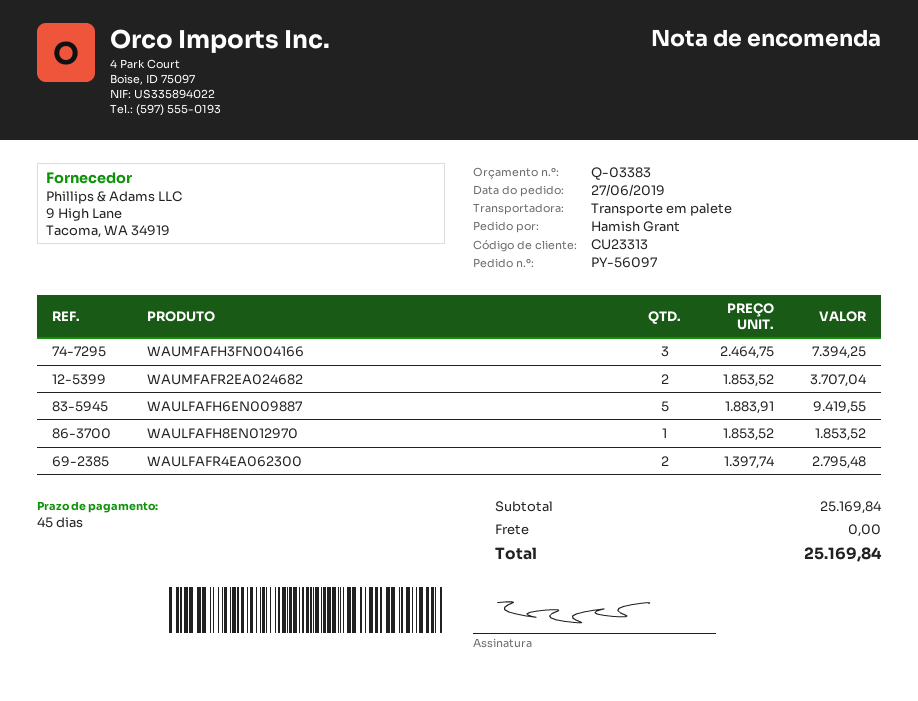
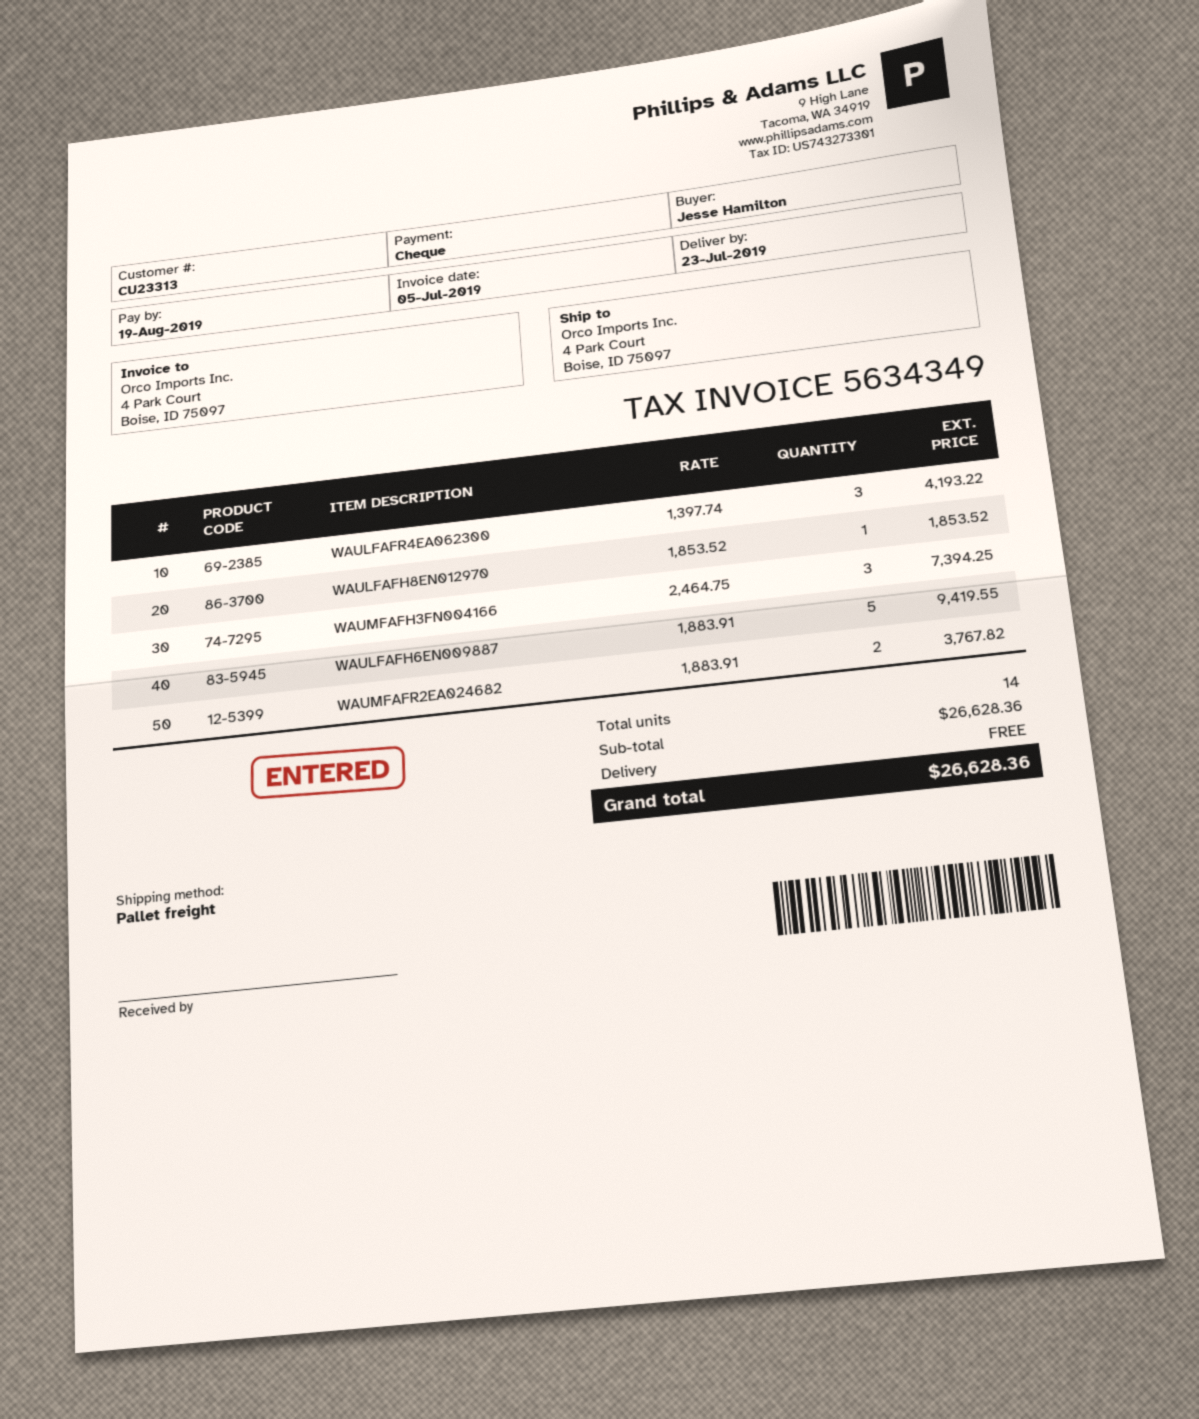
ordered by: Hamish Grant -> Jesse Hamilton
WAUMFAFR2EA024682: 2 x 1853.52 = 3707.04 -> 2 x 1883.91 = 3767.82
WAULFAFR4EA062300: 2 x 1397.74 = 2795.48 -> 3 x 1397.74 = 4193.22
subtotal: 25169.84 -> 26628.36
total: 25169.84 -> 26628.36

